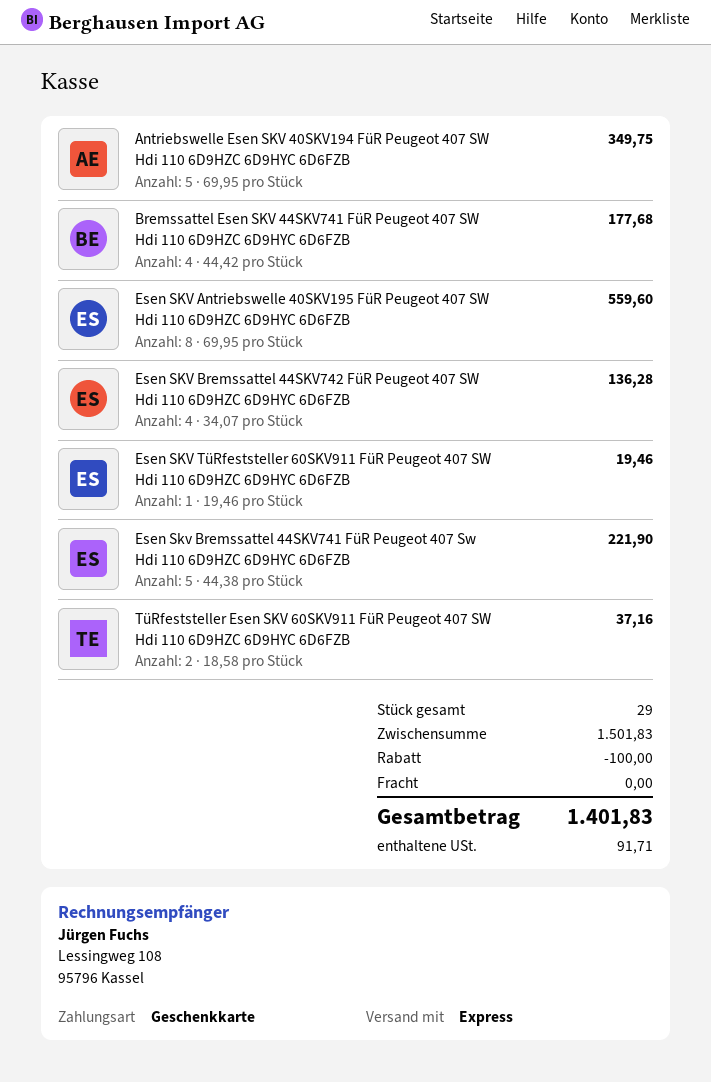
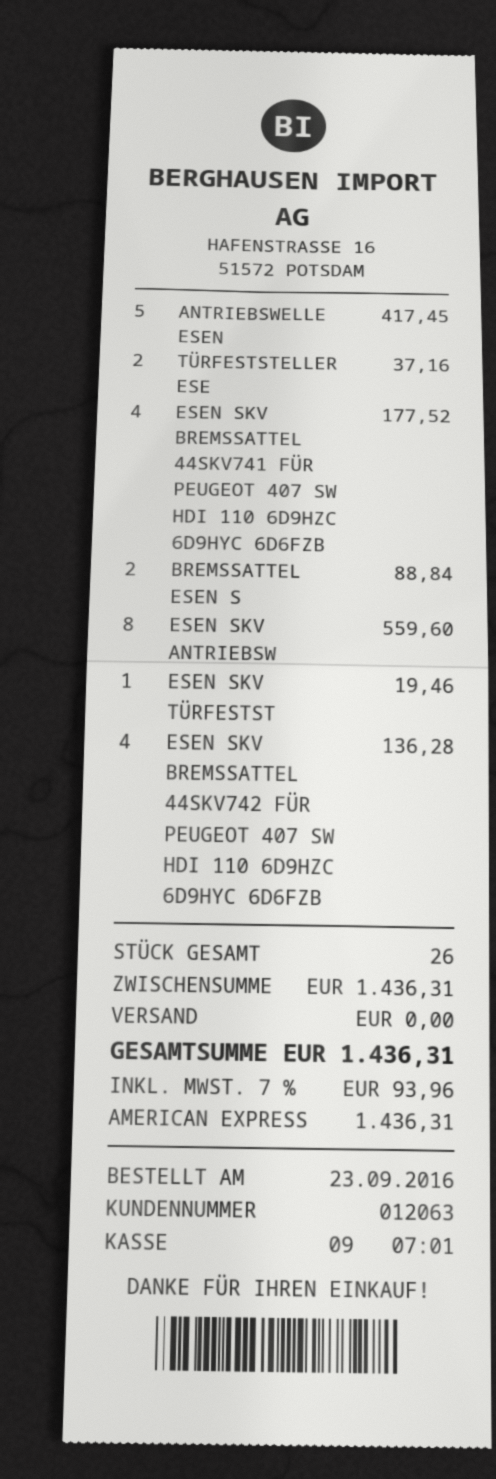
payment method: gift card -> American Express
Antriebswelle Esen SKV 40SKV194 FüR Peugeot 407 SW Hdi 110 6D9HZC 6D9HYC 6D6FZB: 5 for 349.75 -> 5 for 417.45
Bremssattel Esen SKV 44SKV741 FüR Peugeot 407 SW Hdi 110 6D9HZC 6D9HYC 6D6FZB: 4 for 177.68 -> 2 for 88.84
Esen Skv Bremssattel 44SKV741 FüR Peugeot 407 Sw Hdi 110 6D9HZC 6D9HYC 6D6FZB: 5 for 221.90 -> 4 for 177.52
total quantity: 29 -> 26
subtotal: 1501.83 -> 1436.31
discount: 100.00 -> none
tax: 91.71 -> 93.96
total: 1401.83 -> 1436.31

